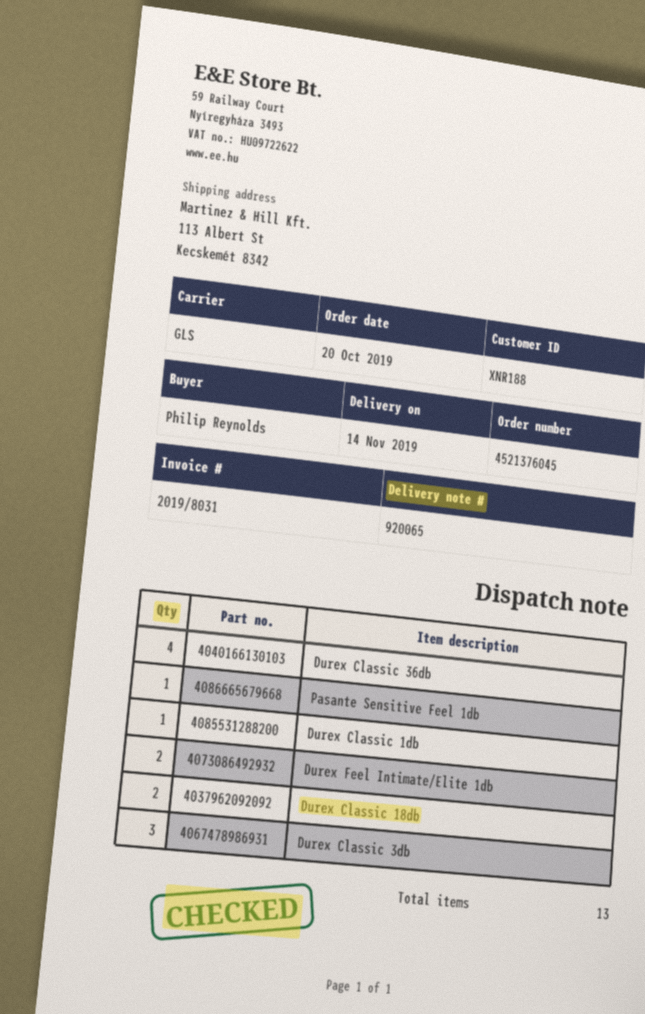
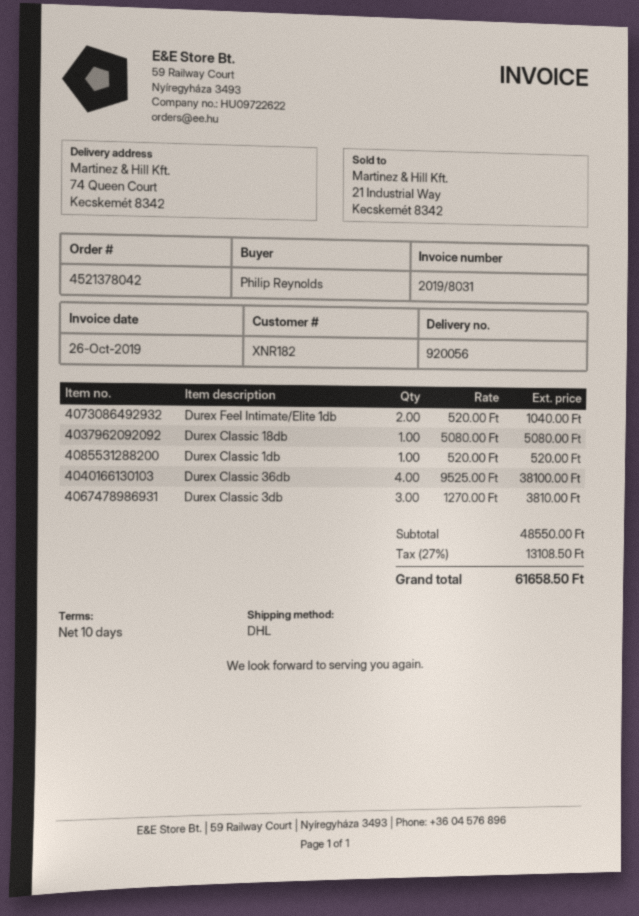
order number: 4521376045 -> 4521378042
delivery note number: 920065 -> 920056
customer number: XNR188 -> XNR182
shipping method: GLS -> DHL
ship to: 113 Albert St, Kecskemét 8342 -> 74 Queen Court, Kecskemét 8342
Pasante Sensitive Feel 1db: 1 -> none
Durex Classic 18db: 2 -> 1

